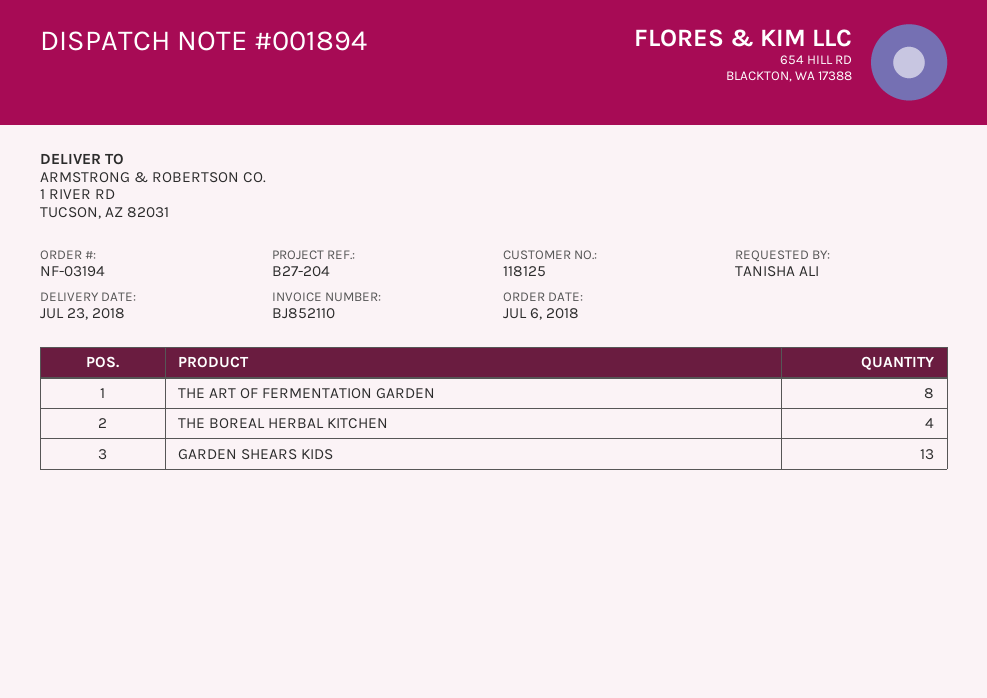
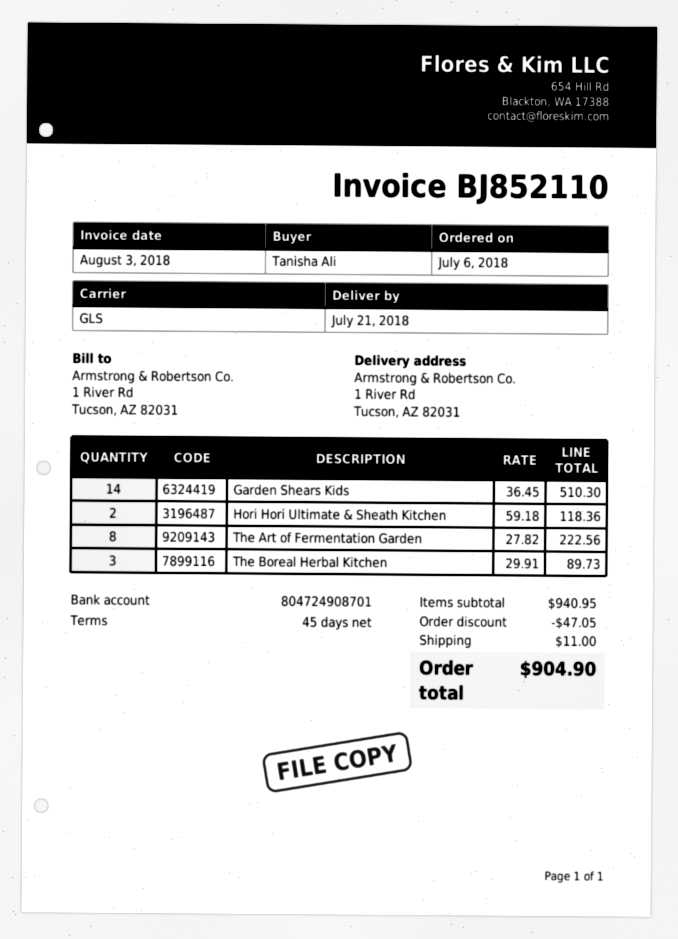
delivery date: 2018-07-23 -> 2018-07-21
THE BOREAL HERBAL KITCHEN: 4 -> 3
GARDEN SHEARS KIDS: 13 -> 14
Hori Hori Ultimate & Sheath Kitchen: none -> 2

